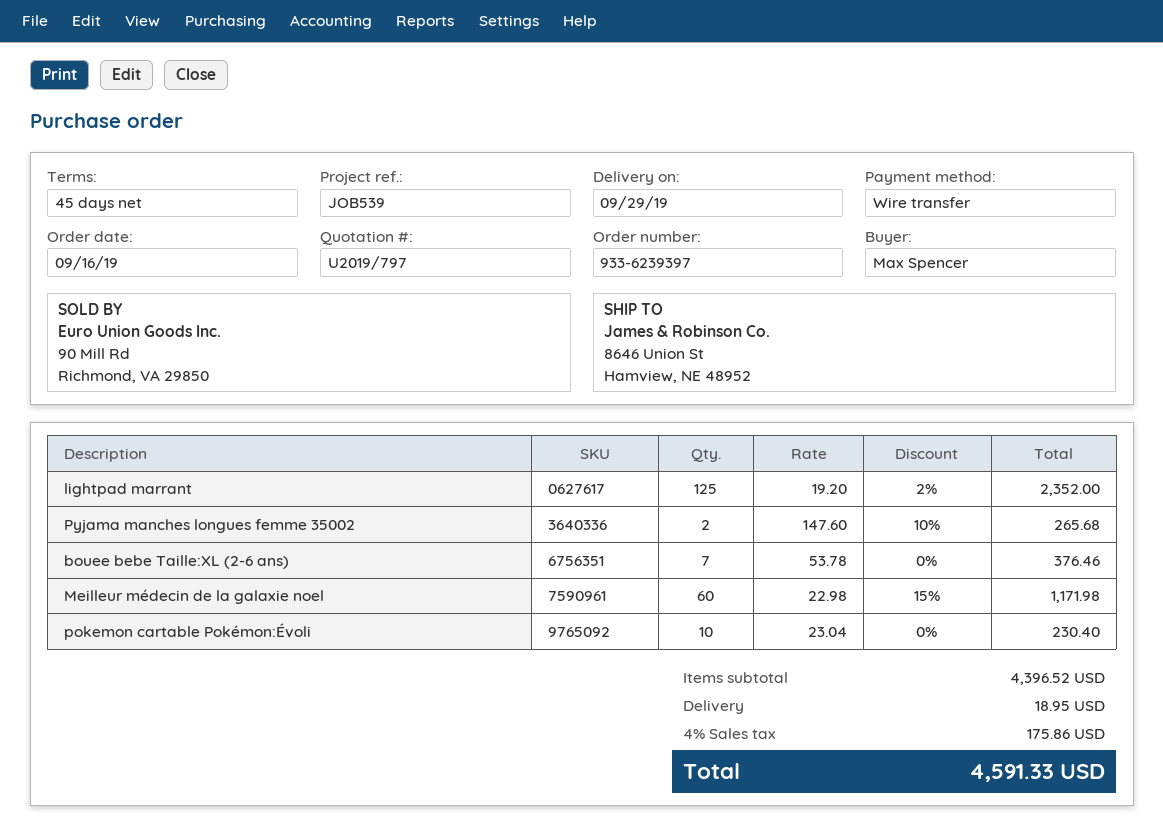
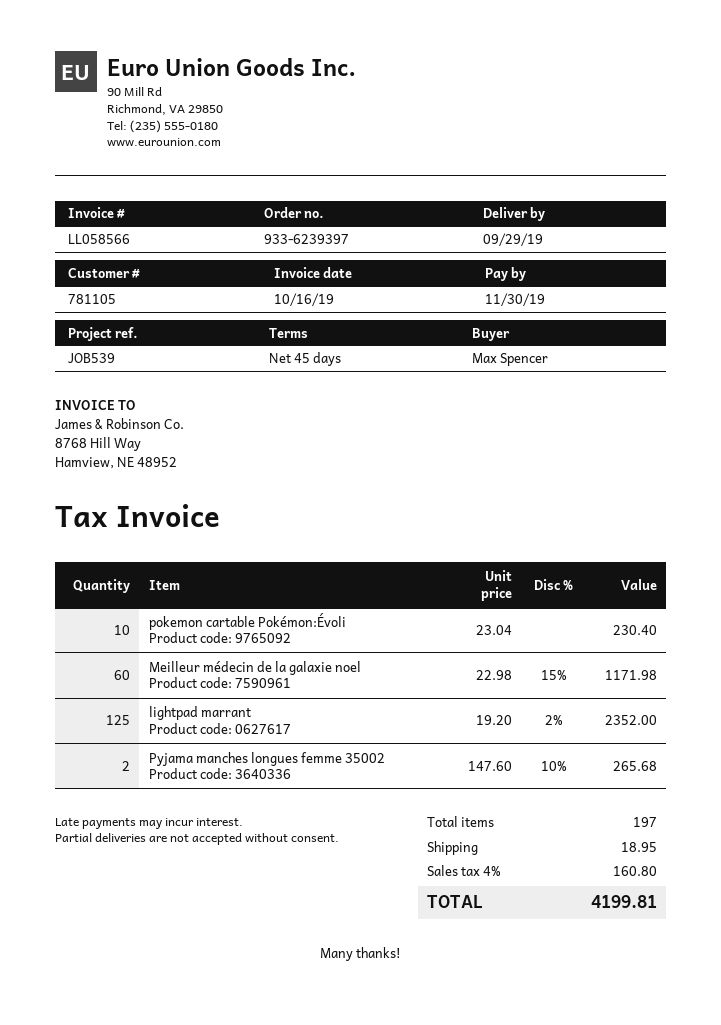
bouee bebe Taille:XL (2-6 ans): 7 x 53.78 = 376.46 -> none
tax: 4% = 175.86 -> 4% = 160.80
total: 4591.33 -> 4199.81

